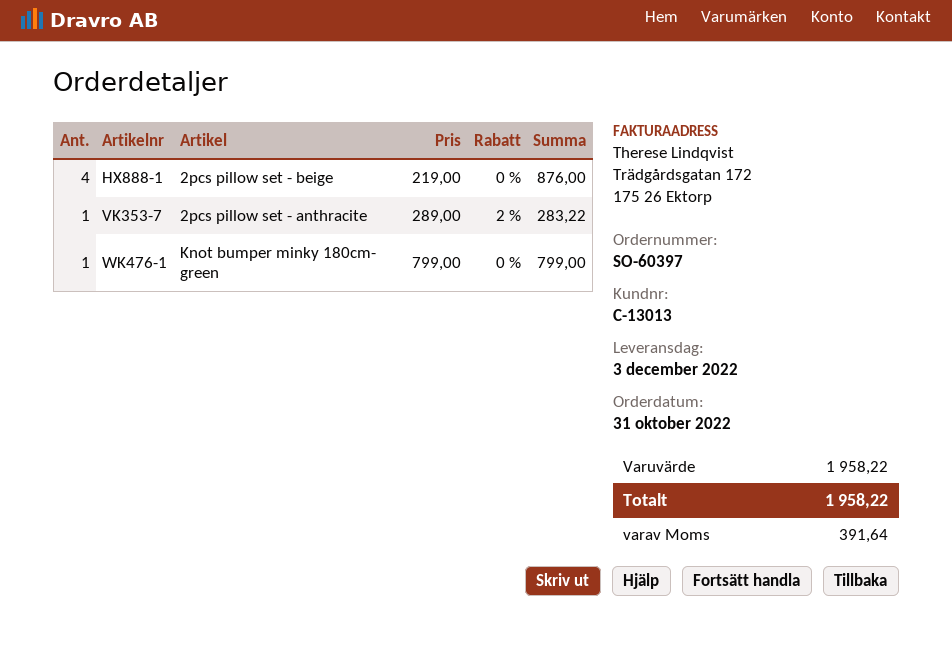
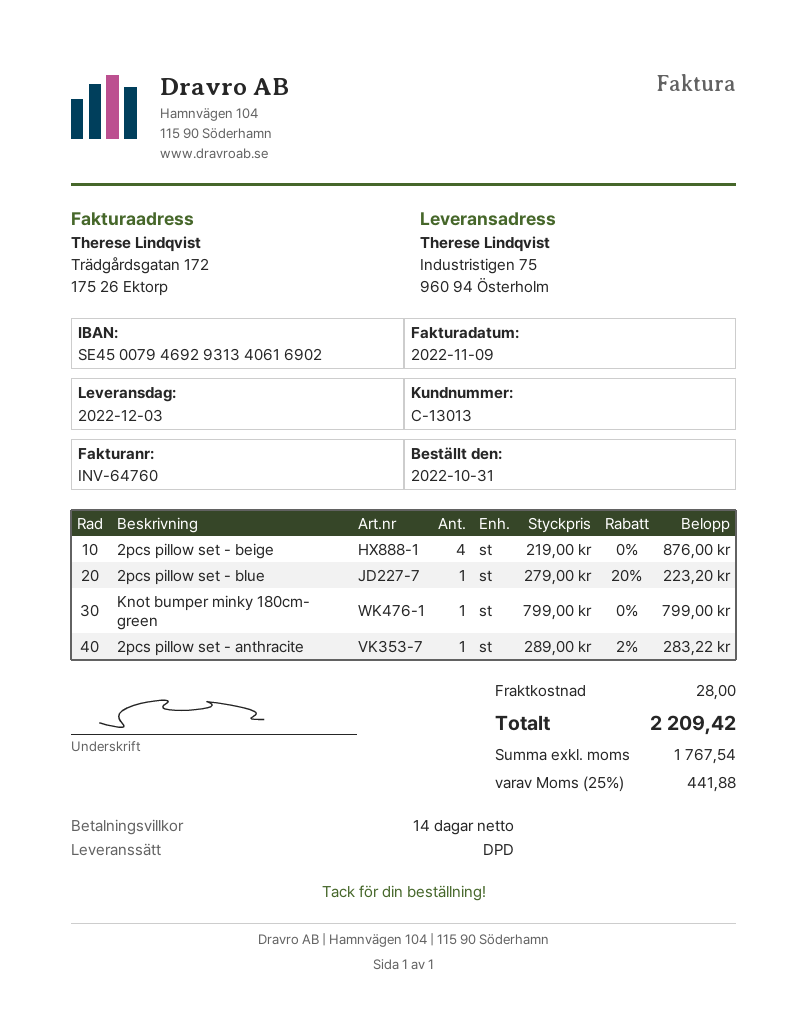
2pcs pillow set - blue: none -> 1 x 279.00 - 20% = 223.20
shipping: none -> 28.00
tax: 391.64 -> 441.88
total: 1958.22 -> 2209.42

